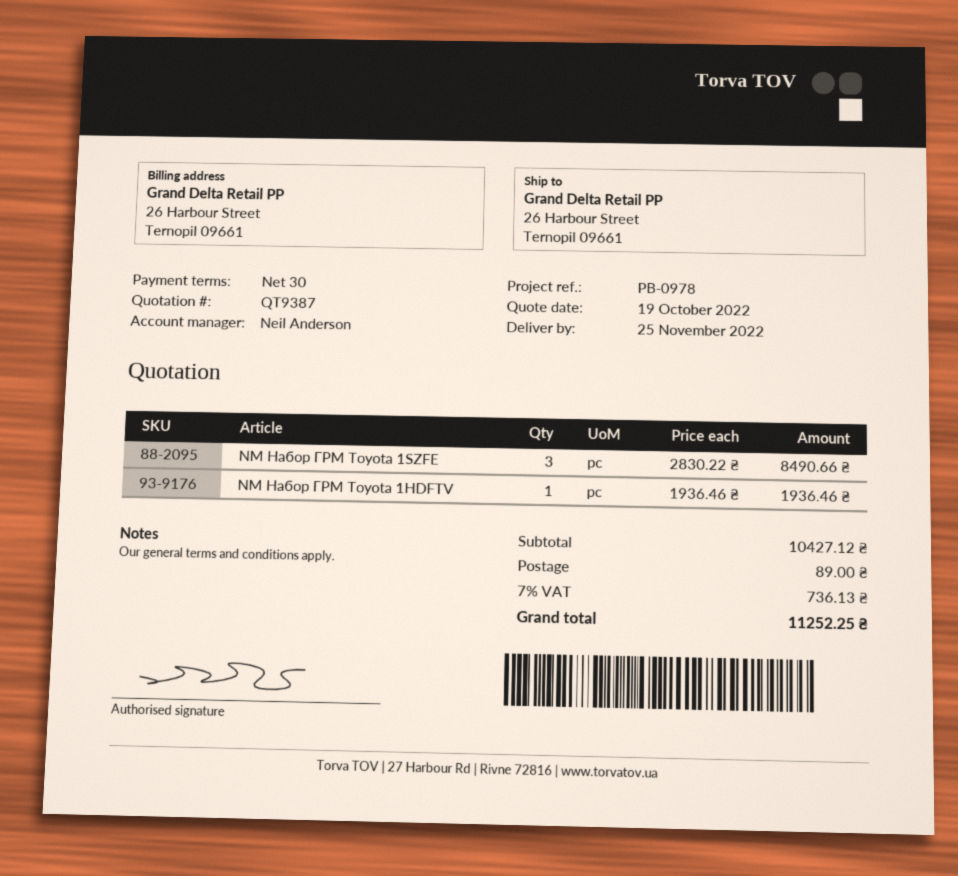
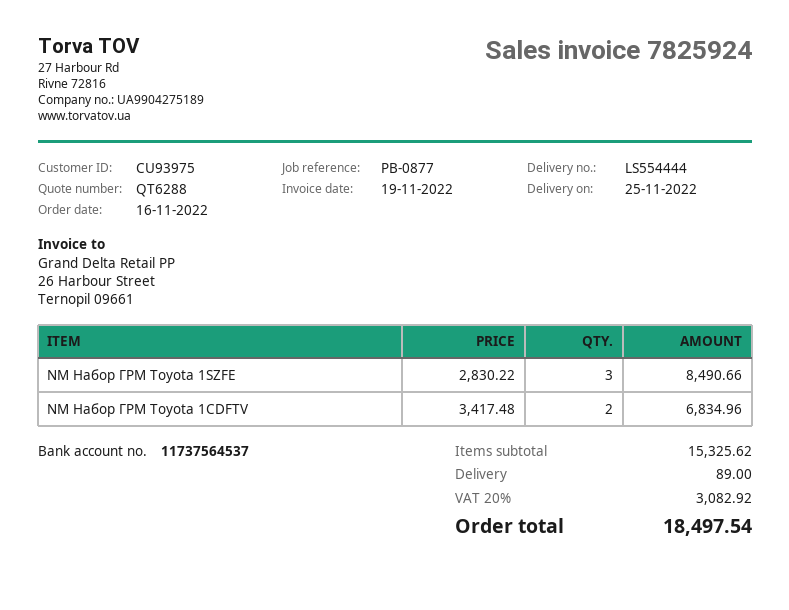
quote number: QT9387 -> QT6288
reference: PB-0978 -> PB-0877
NM Набор ГРМ Toyota 1HDFTV: 1 x 1936.46 = 1936.46 -> none
NM Набор ГРМ Toyota 1CDFTV: none -> 2 x 3417.48 = 6834.96
subtotal: 10427.12 -> 15325.62
tax: 7% = 736.13 -> 20% = 3082.92
total: 11252.25 -> 18497.54

